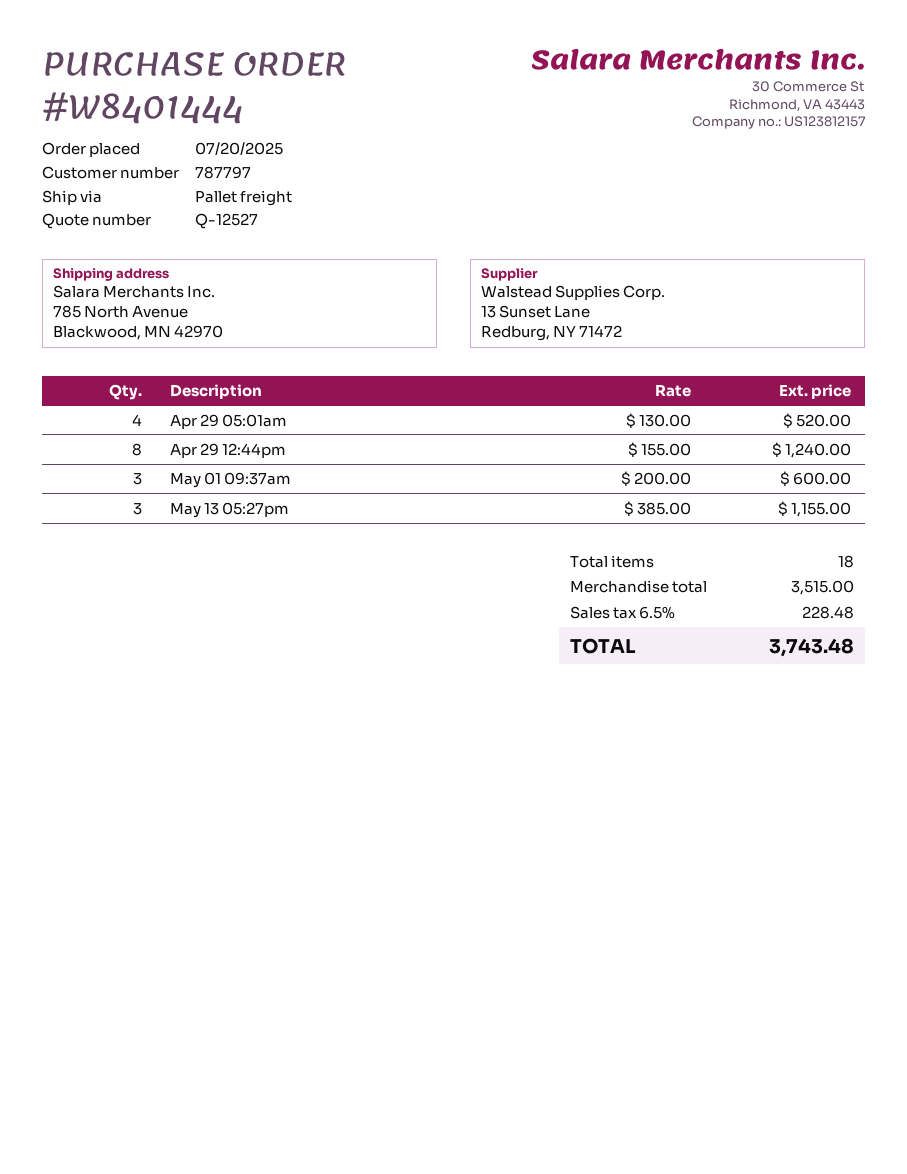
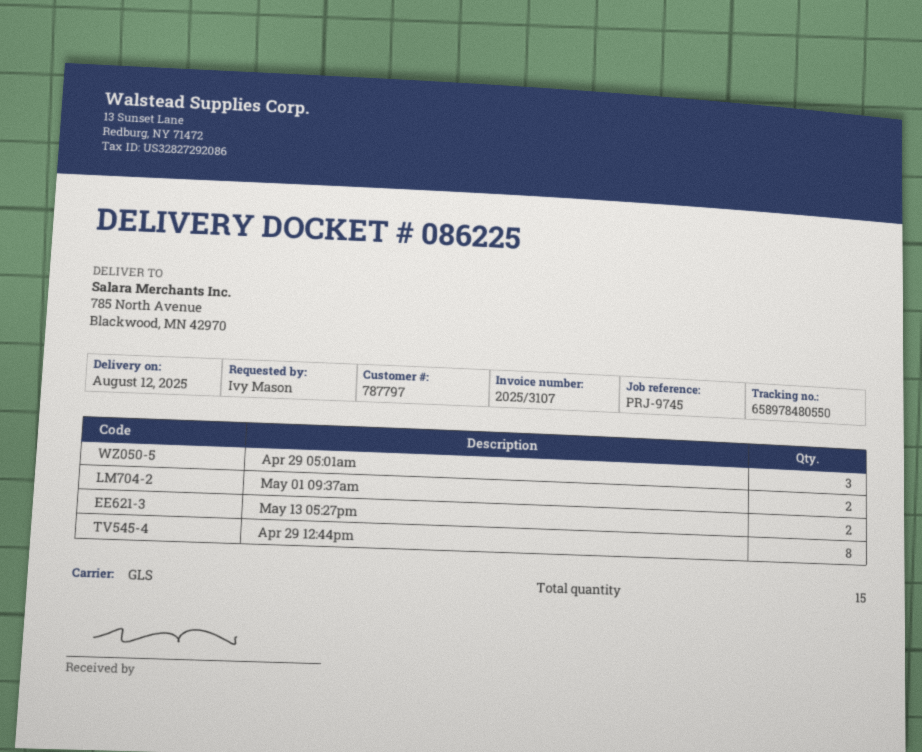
shipping method: pallet freight -> GLS
Apr 29 05:01am: 4 -> 3
May 01 09:37am: 3 -> 2
May 13 05:27pm: 3 -> 2
total quantity: 18 -> 15

